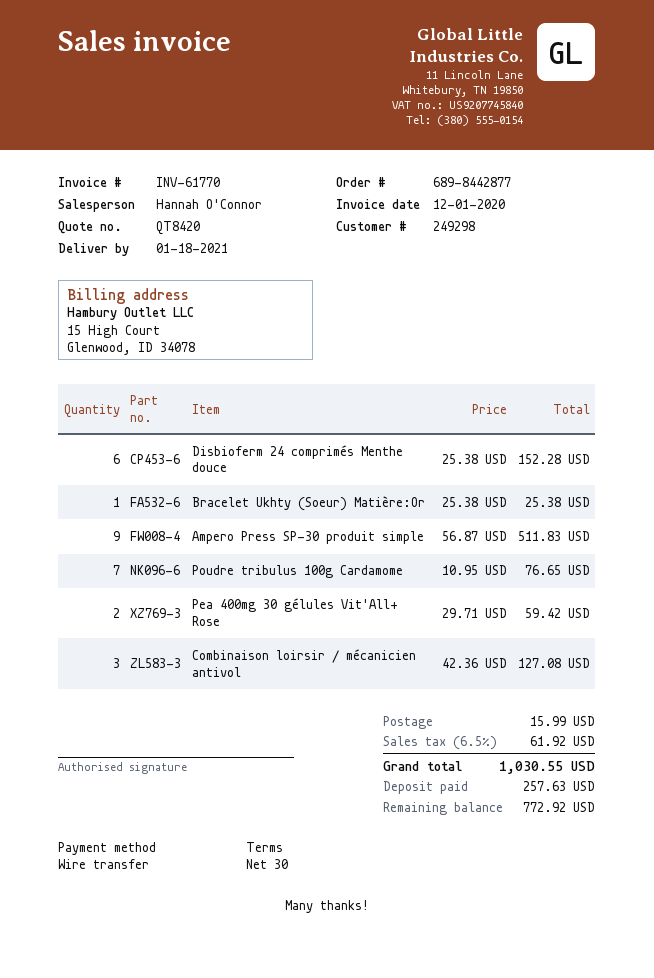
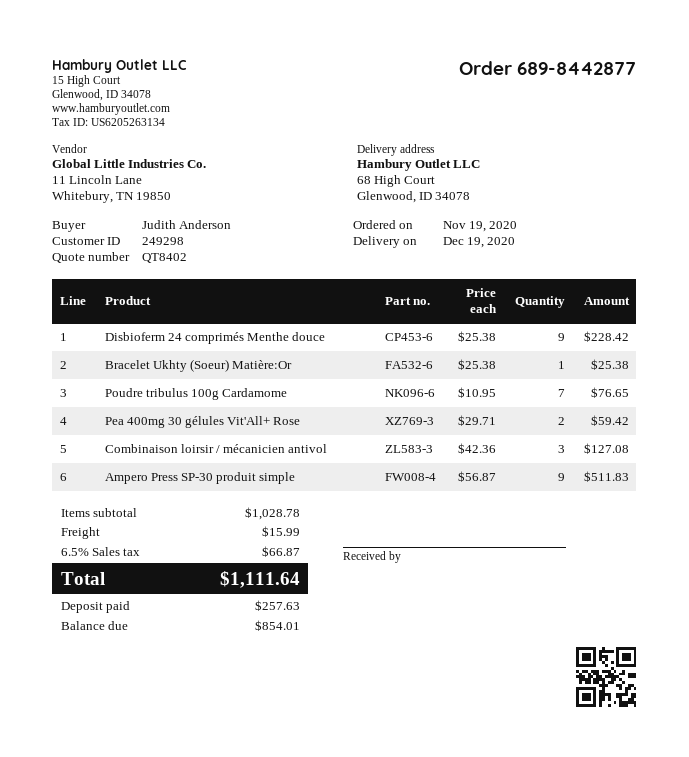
quote number: QT8420 -> QT8402
delivery date: 2021-01-18 -> 2020-12-19
Disbioferm 24 comprimés Menthe douce: 6 x 25.38 = 152.28 -> 9 x 25.38 = 228.42
tax: 6.5% = 61.92 -> 6.5% = 66.87
total: 1030.55 -> 1111.64
balance: 772.92 -> 854.01

